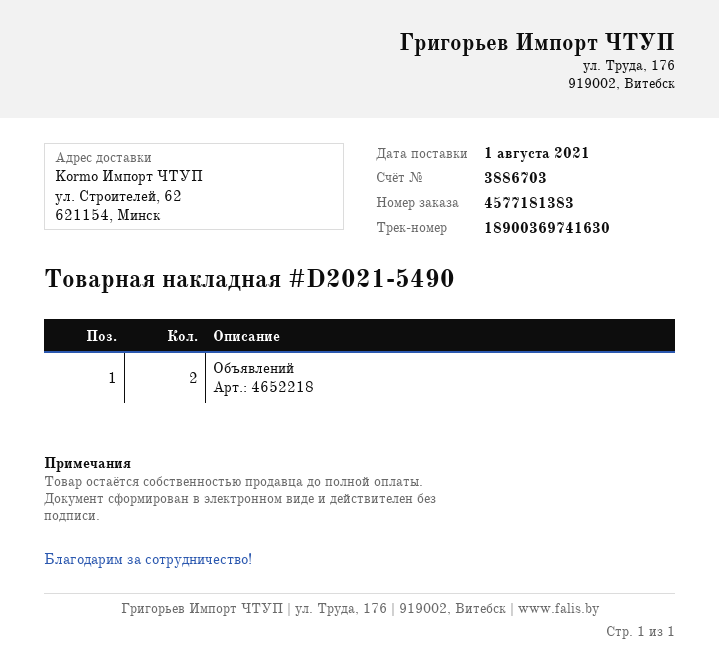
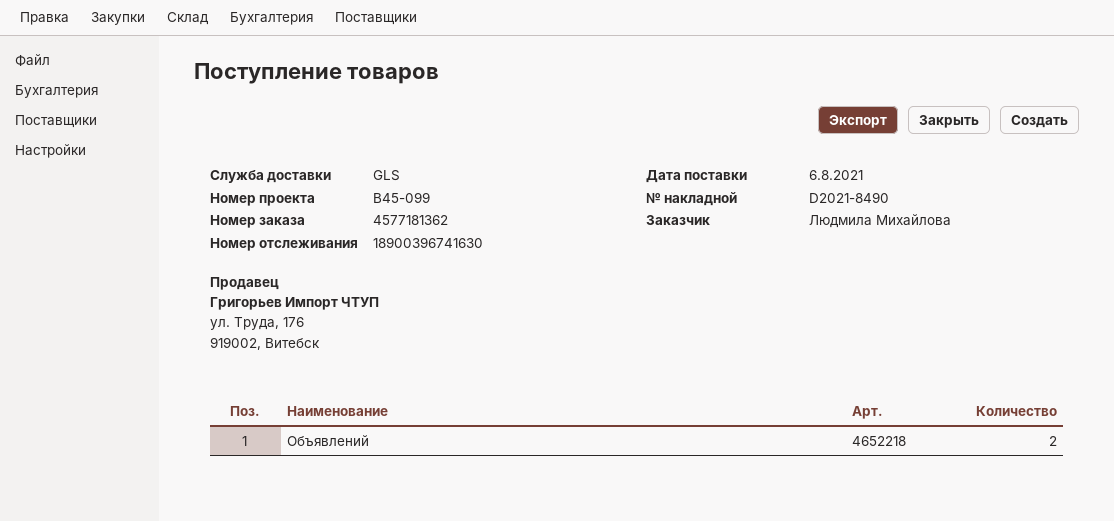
order number: 4577181383 -> 4577181362
delivery note number: D2021-5490 -> D2021-8490
delivery date: 2021-08-01 -> 2021-08-06
tracking number: 18900369741630 -> 18900396741630

